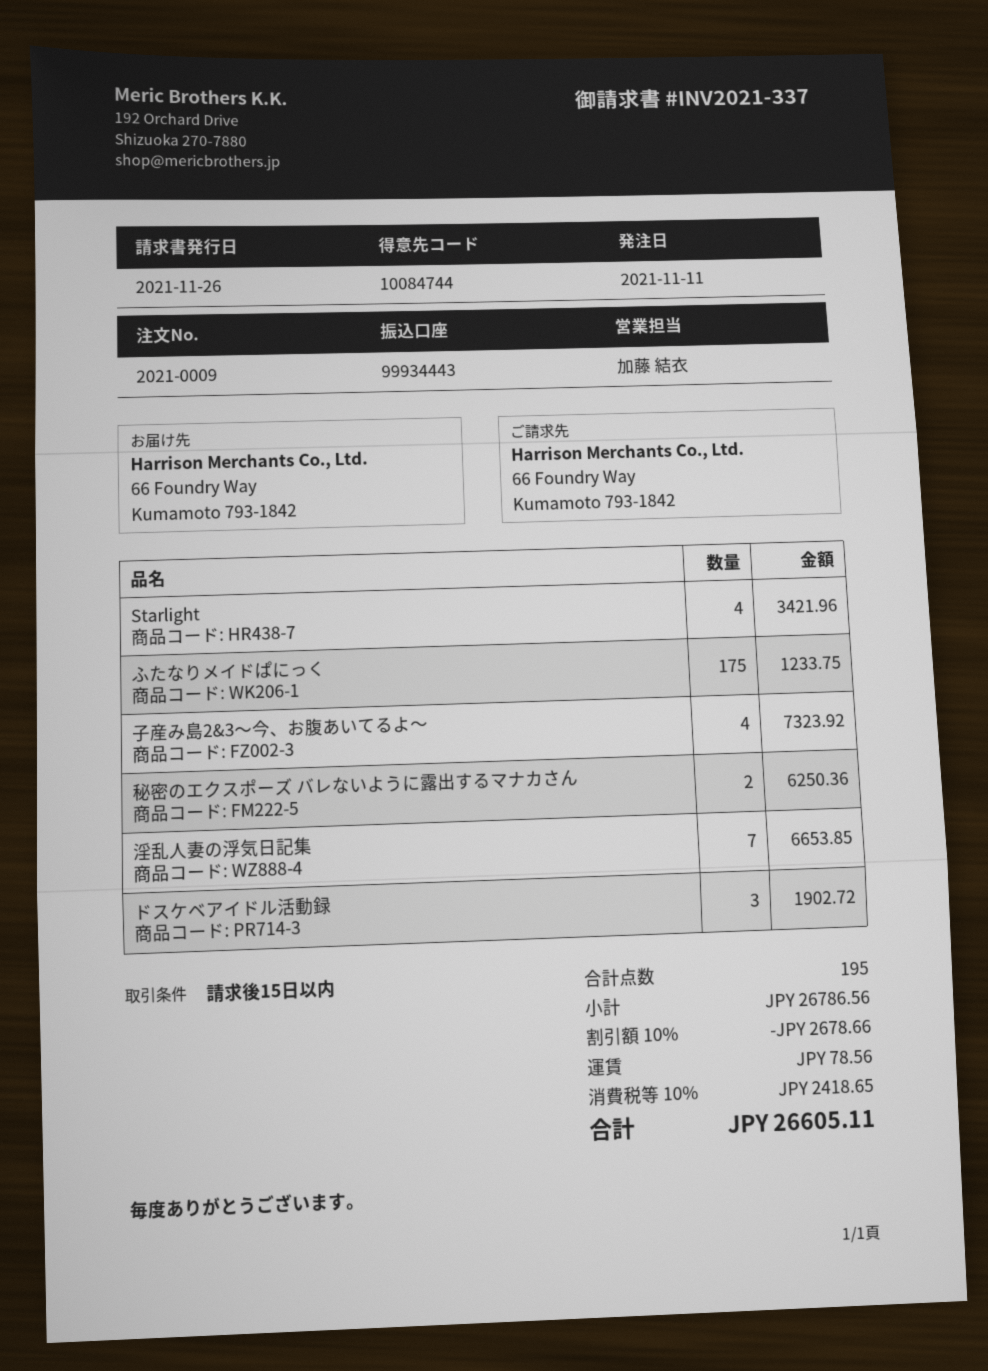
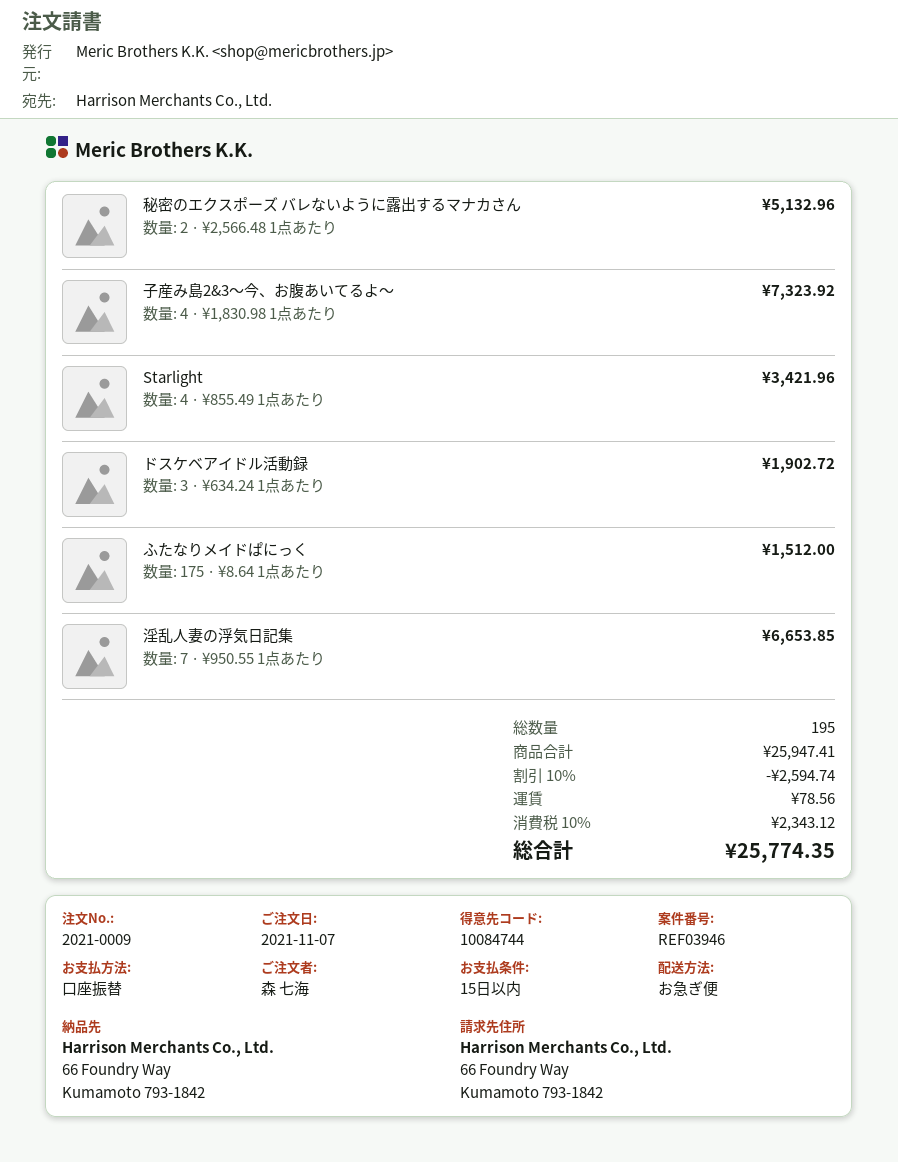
order date: 2021-11-11 -> 2021-11-07
ふたなりメイドぱにっく: 175 for 1233.75 -> 175 for 1512.00
秘密のエクスポーズ バレないように露出するマナカさん: 2 for 6250.36 -> 2 for 5132.96
subtotal: 26786.56 -> 25947.41
discount: 10% = 2678.66 -> 10% = 2594.74
tax: 10% = 2418.65 -> 10% = 2343.12
total: 26605.11 -> 25774.35

